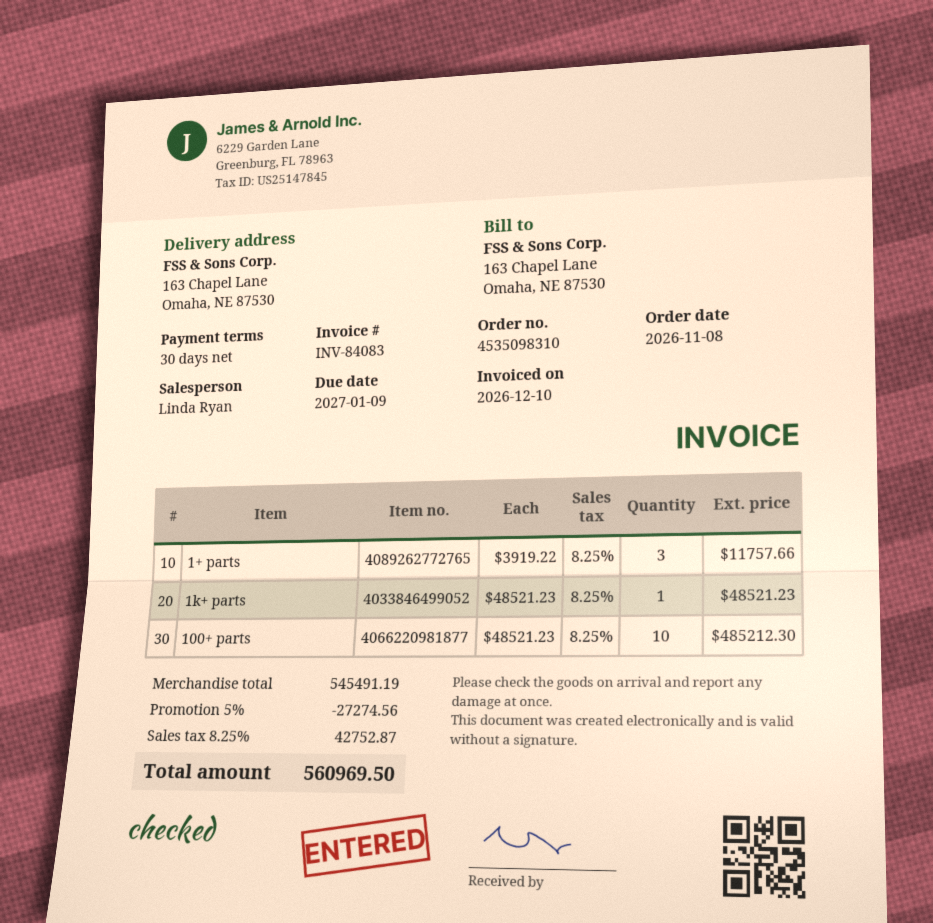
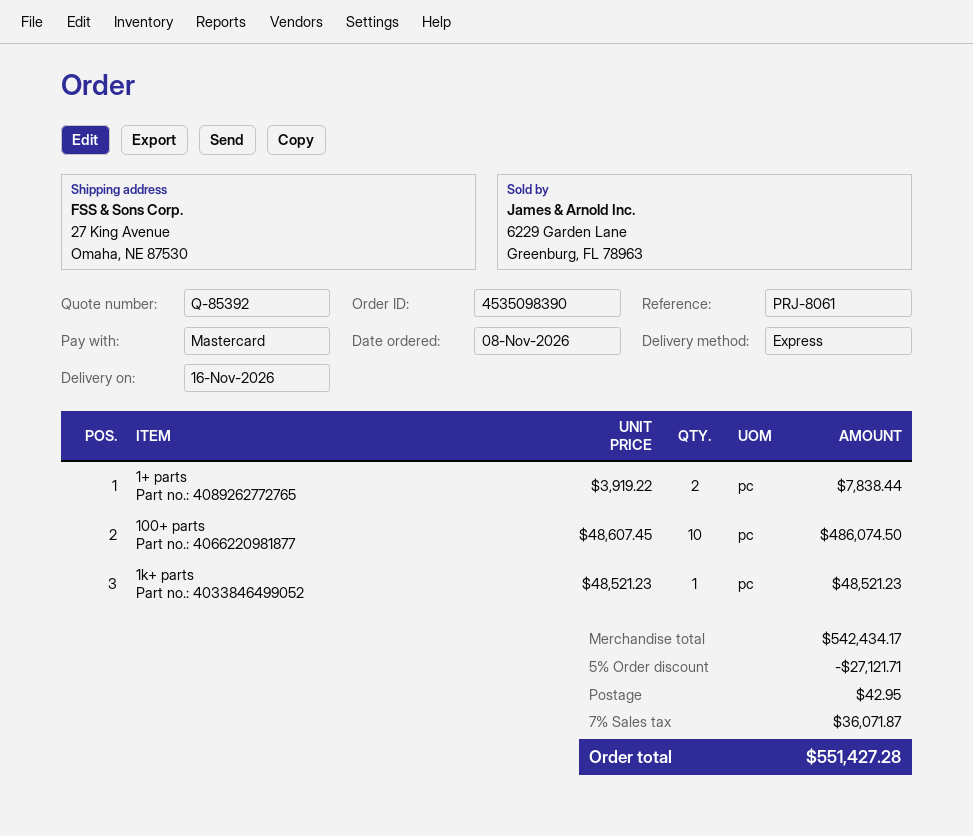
order number: 4535098310 -> 4535098390
ship to: 163 Chapel Lane, Omaha, NE 87530 -> 27 King Avenue, Omaha, NE 87530
1+ parts: 3 x 3919.22 = 11757.66 -> 2 x 3919.22 = 7838.44
100+ parts: 10 x 48521.23 = 485212.30 -> 10 x 48607.45 = 486074.50
subtotal: 545491.19 -> 542434.17
discount: 5% = 27274.56 -> 5% = 27121.71
shipping: none -> 42.95
tax: 8.25% = 42752.87 -> 7% = 36071.87
total: 560969.50 -> 551427.28

